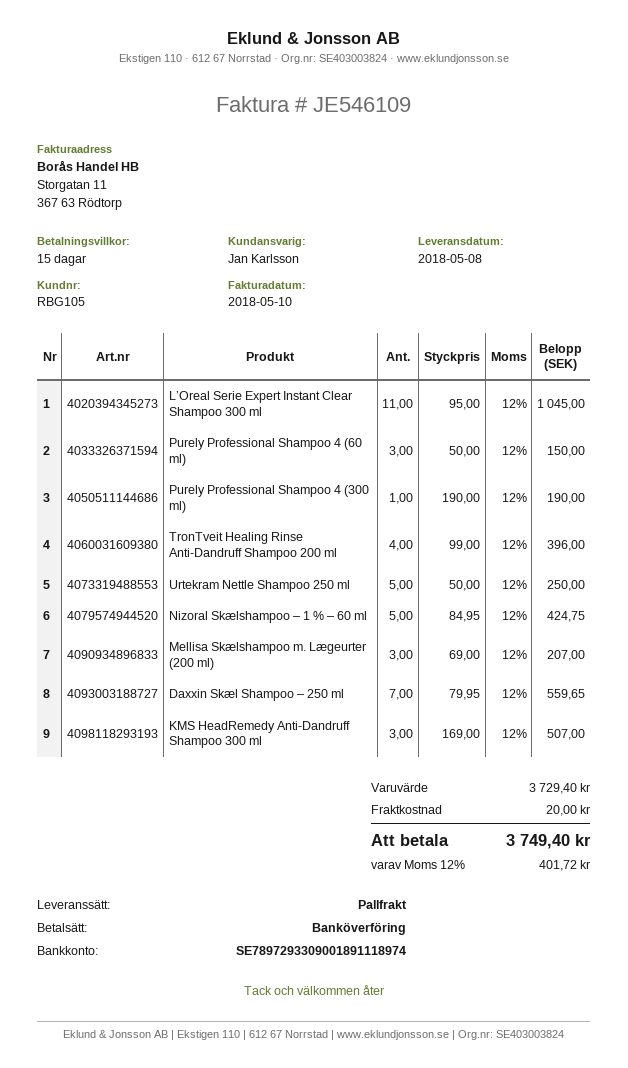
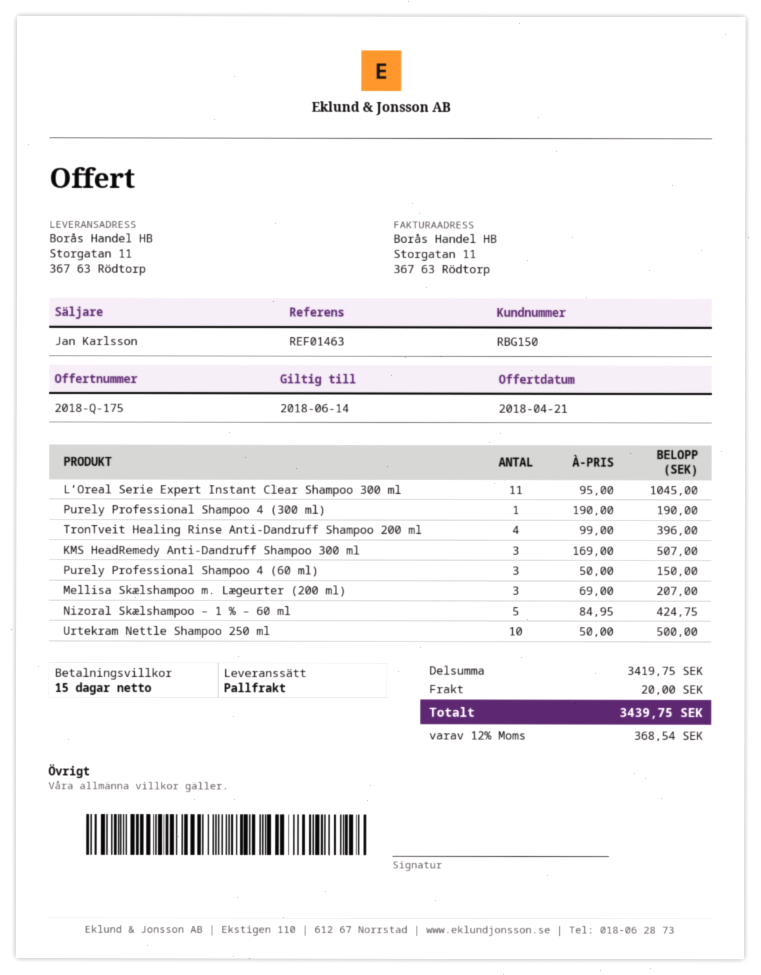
customer number: RBG105 -> RBG150
Urtekram Nettle Shampoo 250 ml: 5 x 50.00 = 250.00 -> 10 x 50.00 = 500.00
Daxxin Skæl Shampoo – 250 ml: 7 x 79.95 = 559.65 -> none
subtotal: 3729.40 -> 3419.75
tax: 12% = 401.72 -> 12% = 368.54
total: 3749.40 -> 3439.75

